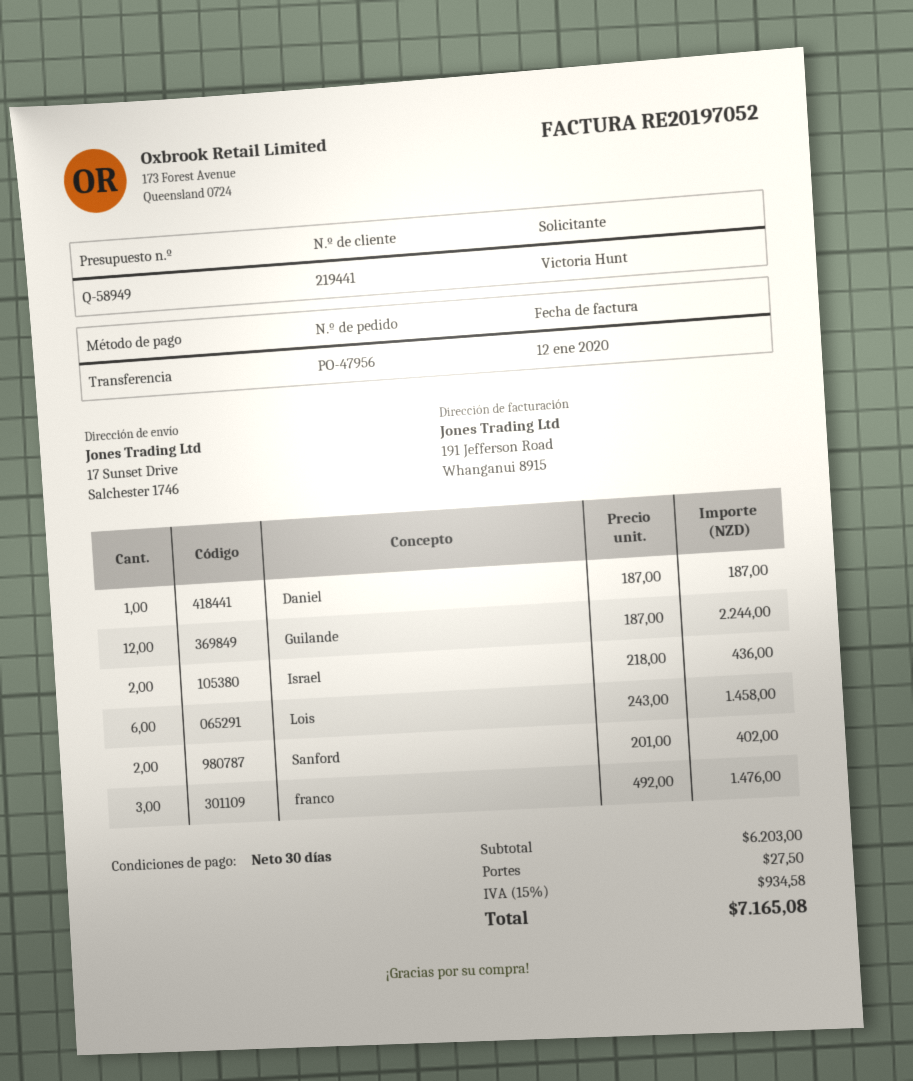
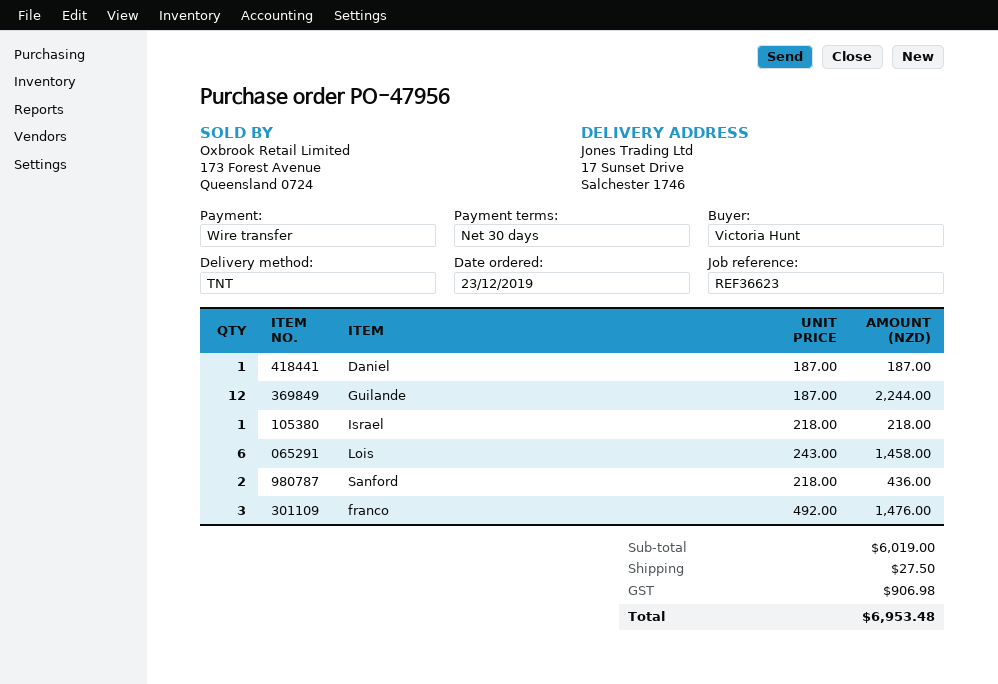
Israel: 2 x 218.00 = 436.00 -> 1 x 218.00 = 218.00
Sanford: 2 x 201.00 = 402.00 -> 2 x 218.00 = 436.00
subtotal: 6203.00 -> 6019.00
tax: 934.58 -> 906.98
total: 7165.08 -> 6953.48

